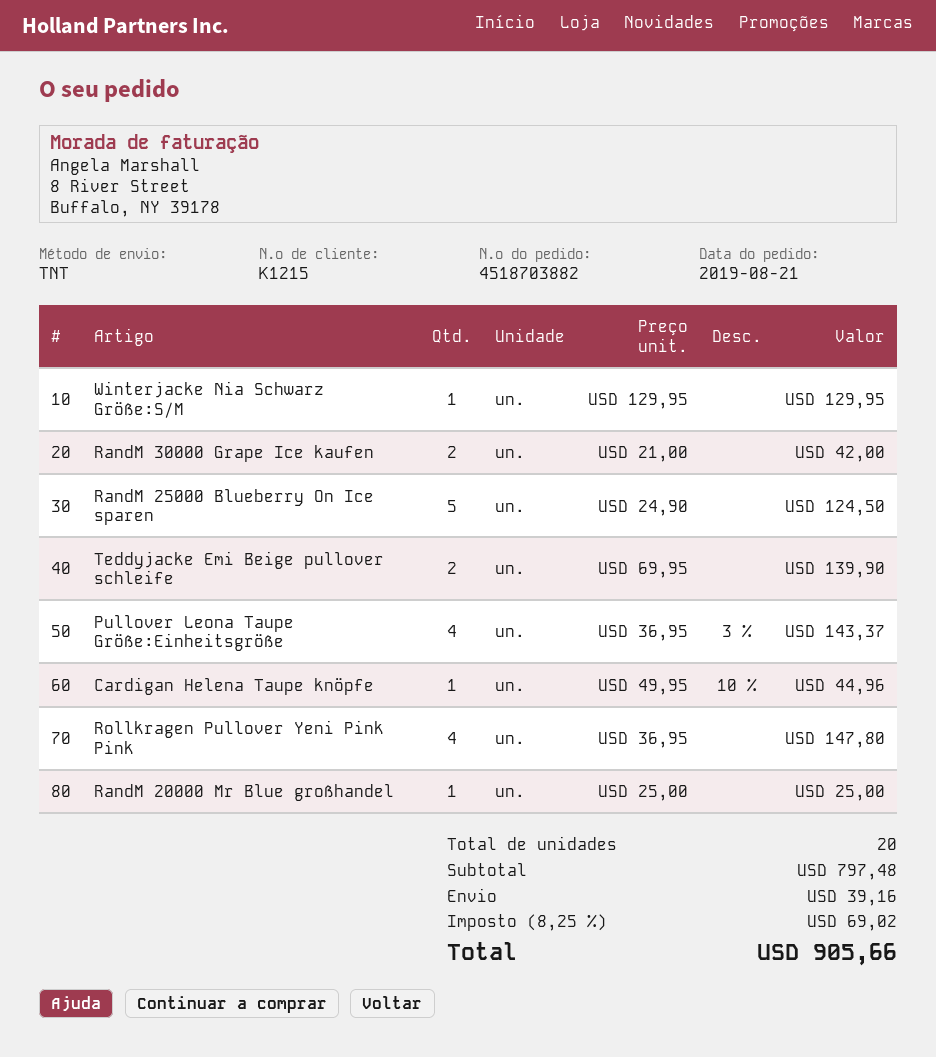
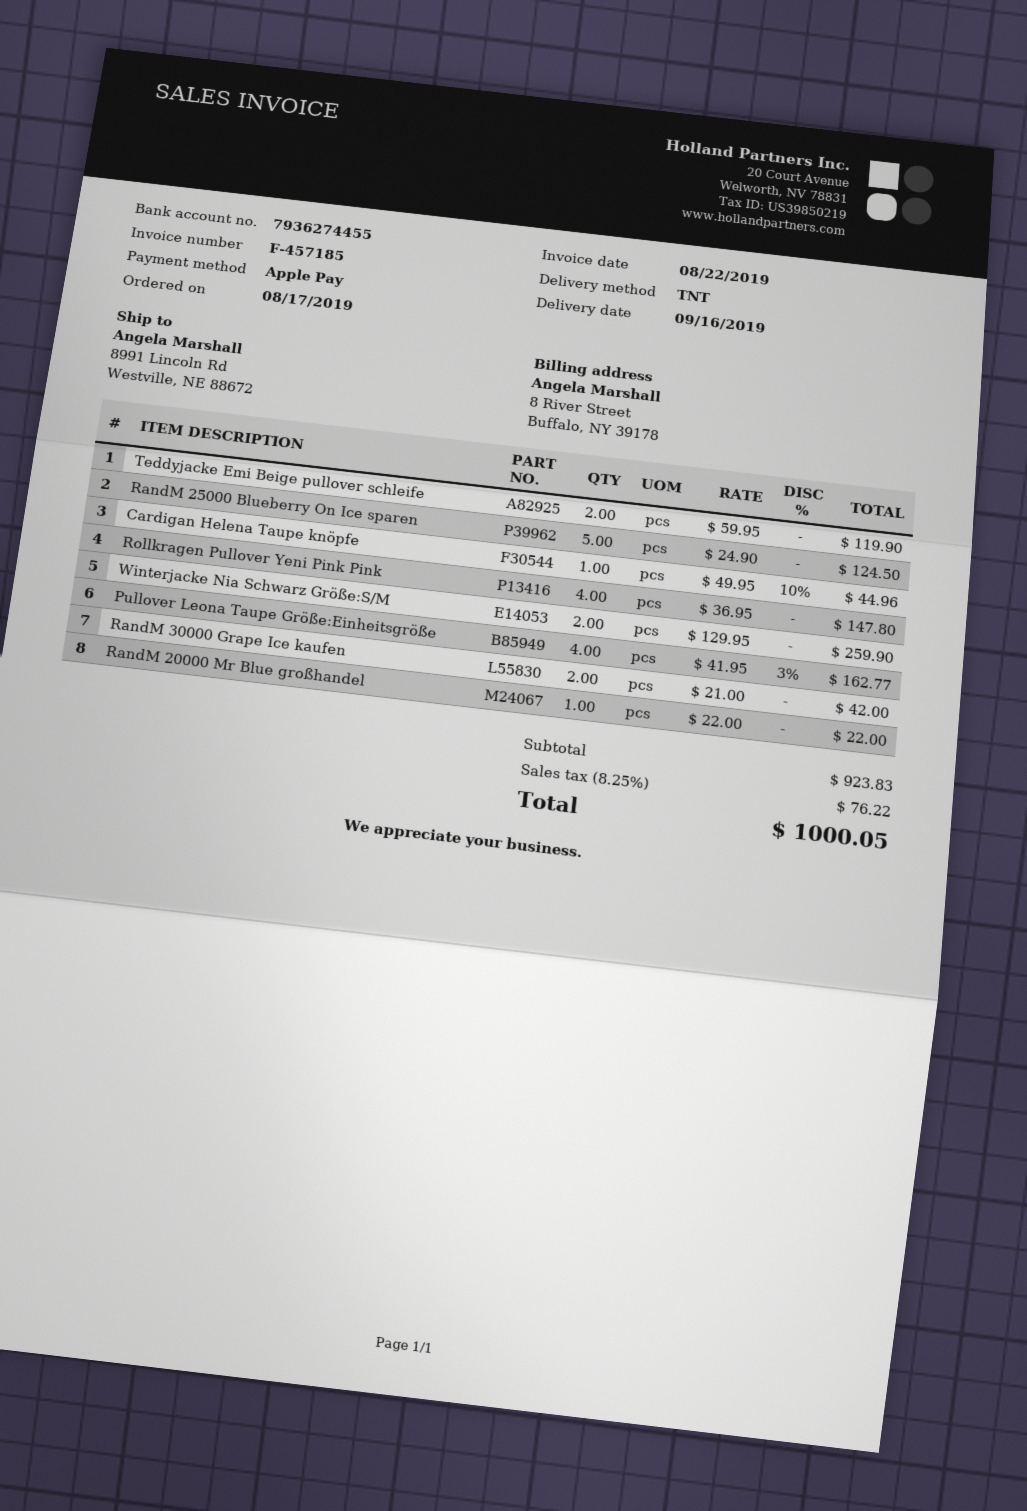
order date: 2019-08-21 -> 2019-08-17
Winterjacke Nia Schwarz Größe:S/M: 1 x 129.95 = 129.95 -> 2 x 129.95 = 259.90
Teddyjacke Emi Beige pullover schleife: 2 x 69.95 = 139.90 -> 2 x 59.95 = 119.90
Pullover Leona Taupe Größe:Einheitsgröße: 4 x 36.95 - 3% = 143.37 -> 4 x 41.95 - 3% = 162.77
RandM 20000 Mr Blue großhandel: 1 x 25.00 = 25.00 -> 1 x 22.00 = 22.00
subtotal: 797.48 -> 923.83
shipping: 39.16 -> none
tax: 8.25% = 69.02 -> 8.25% = 76.22
total: 905.66 -> 1000.05

